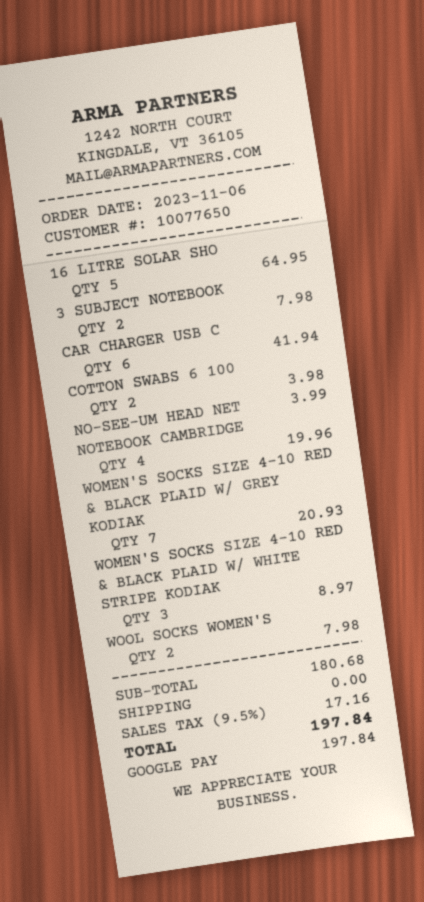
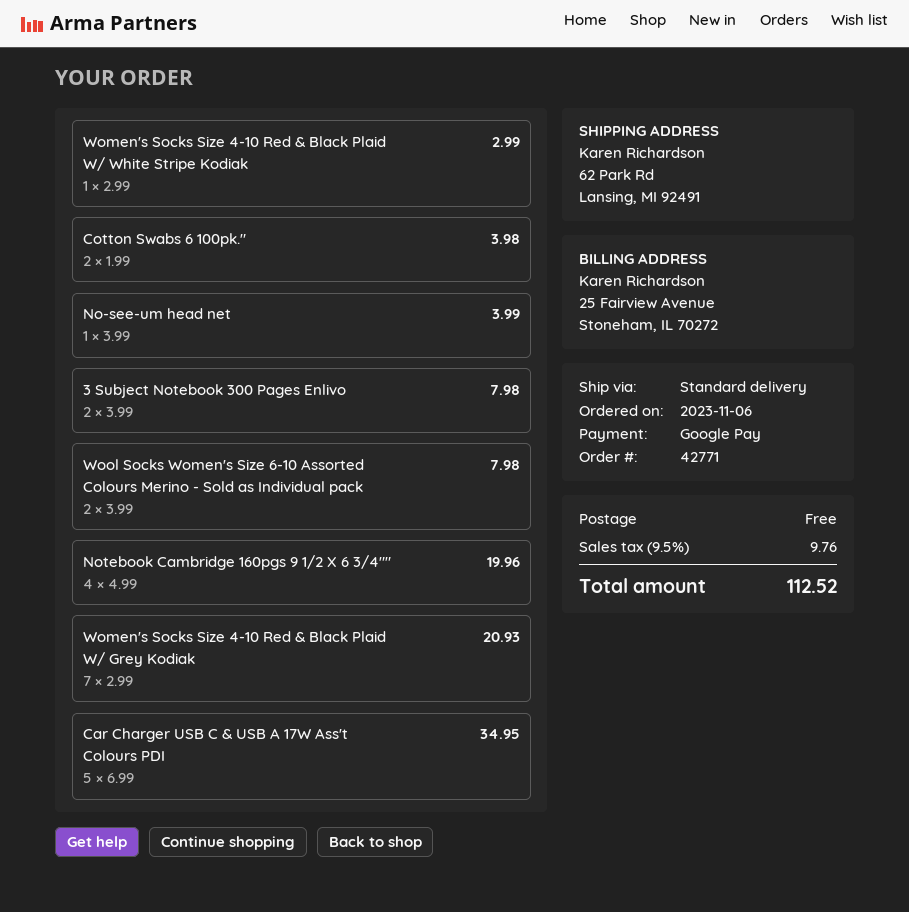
16 LITRE SOLAR SHO: 5 for 64.95 -> none
CAR CHARGER USB C: 6 for 41.94 -> 5 for 34.95
WOMEN'S SOCKS SIZE 4-10 RED & BLACK PLAID W/ WHITE STRIPE KODIAK: 3 for 8.97 -> 1 for 2.99
tax: 9.5% = 17.16 -> 9.5% = 9.76
total: 197.84 -> 112.52

